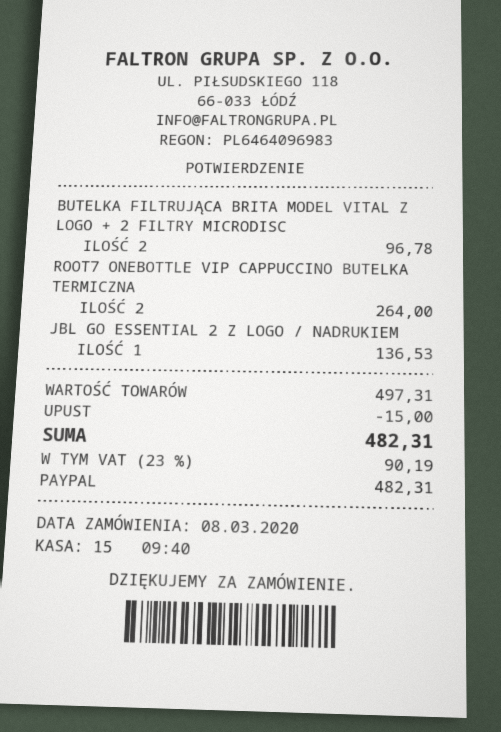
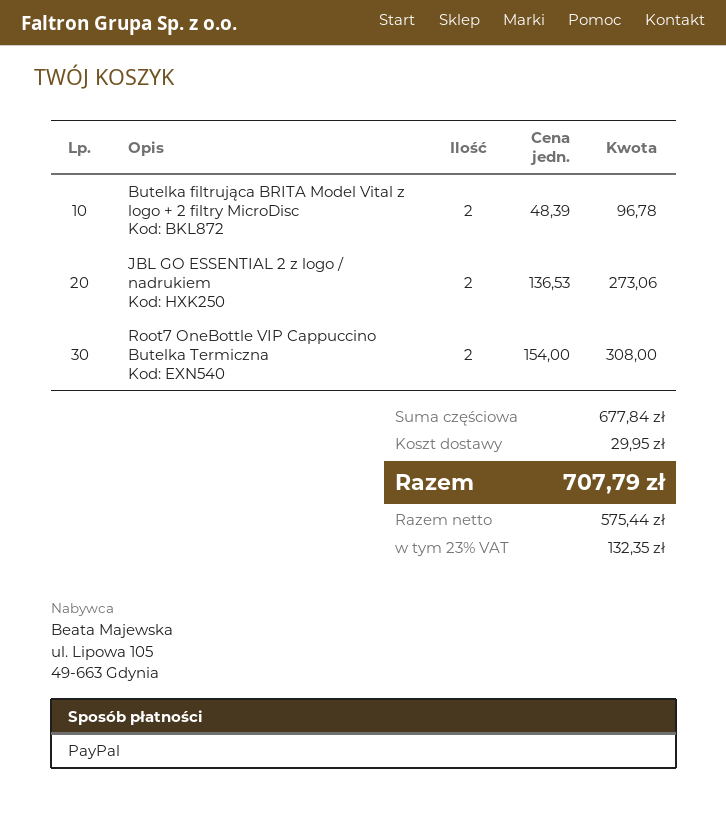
ROOT7 ONEBOTTLE VIP CAPPUCCINO BUTELKA TERMICZNA: 2 for 264.00 -> 2 for 308.00
JBL GO ESSENTIAL 2 Z LOGO / NADRUKIEM: 1 for 136.53 -> 2 for 273.06
subtotal: 497.31 -> 677.84
discount: 15.00 -> none
shipping: none -> 29.95
tax: 23% = 90.19 -> 23% = 132.35
total: 482.31 -> 707.79

